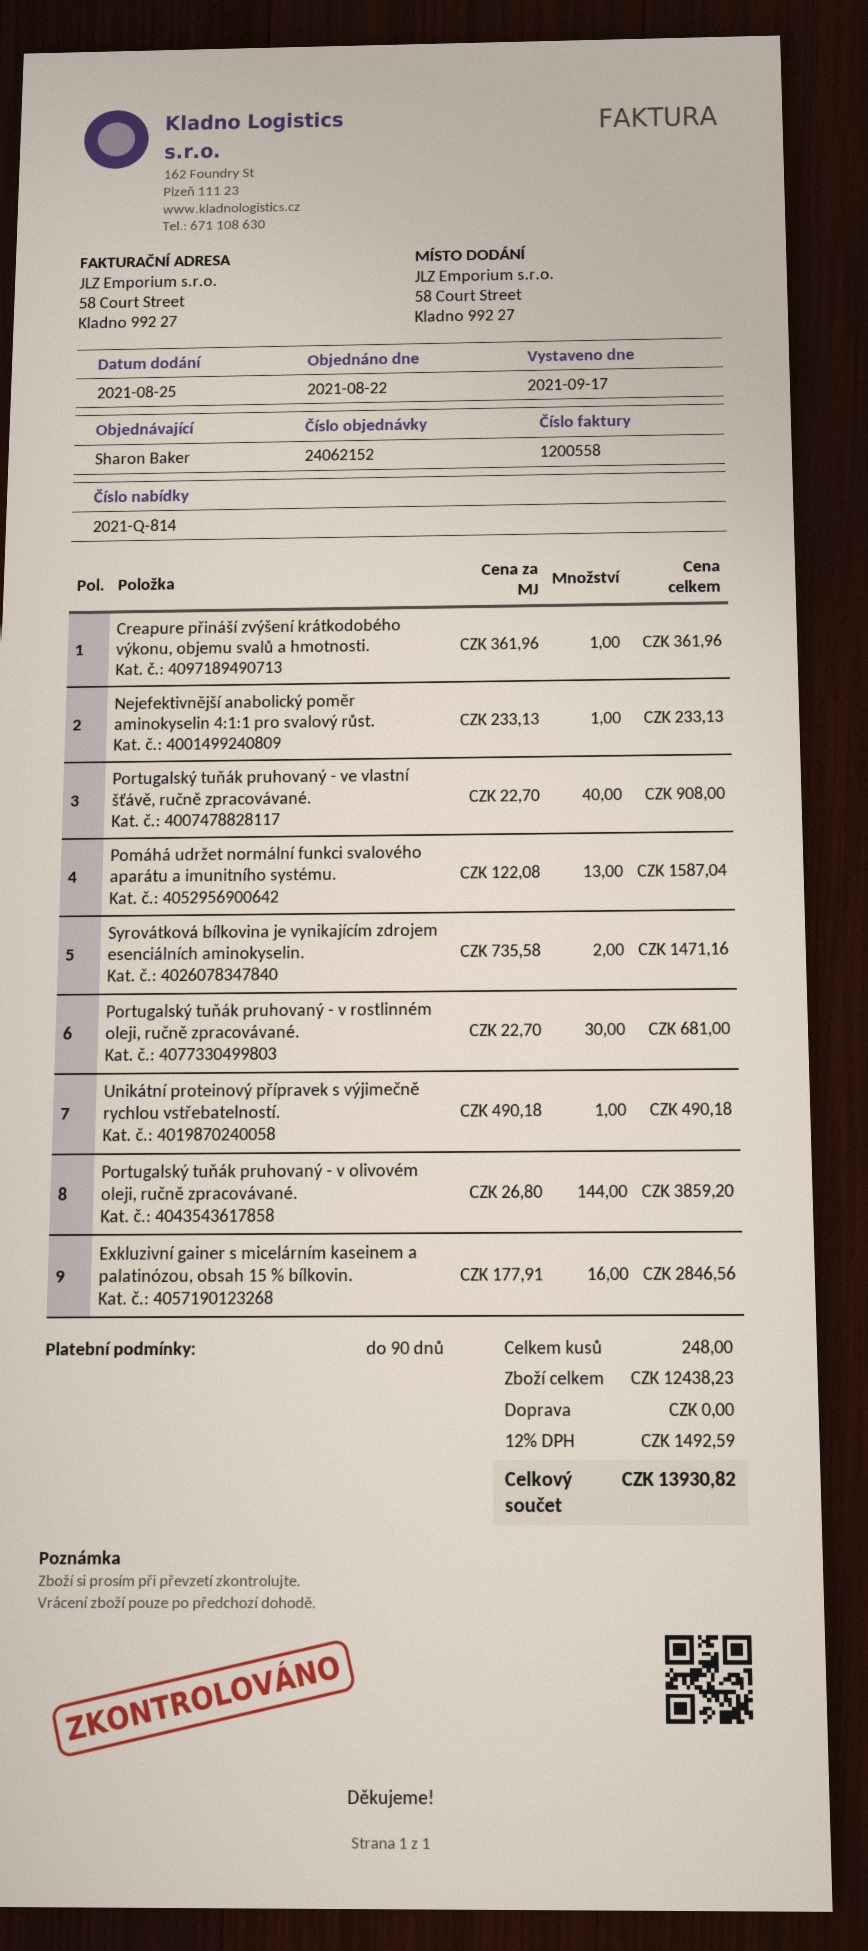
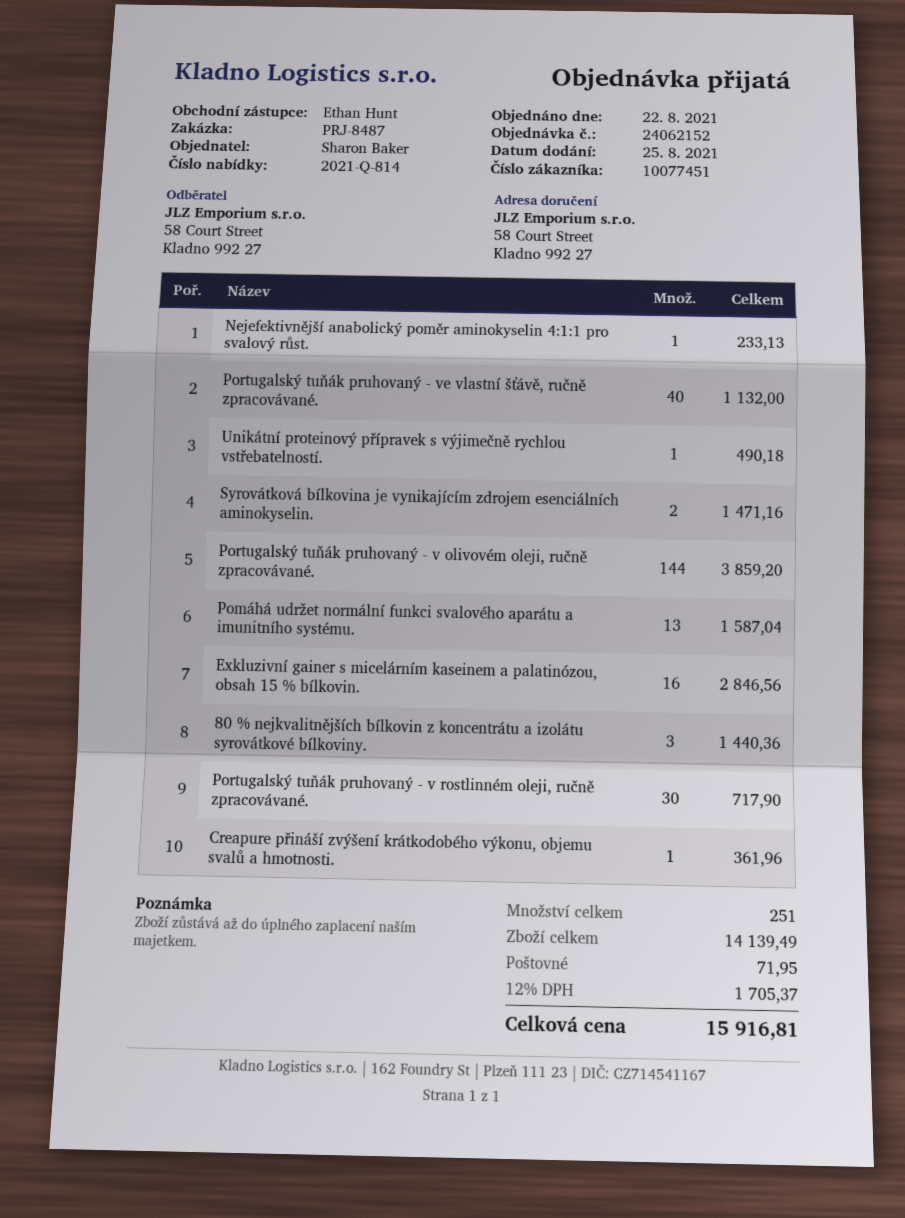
Portugalský tuňák pruhovaný - ve vlastní šťávě, ručně zpracovávané.: 40 for 908.00 -> 40 for 1132.00
Portugalský tuňák pruhovaný - v rostlinném oleji, ručně zpracovávané.: 30 for 681.00 -> 30 for 717.90
80 % nejkvalitnějších bílkovin z koncentrátu a izolátu syrovátkové bílkoviny.: none -> 3 for 1440.36
total quantity: 248 -> 251
subtotal: 12438.23 -> 14139.49
shipping: 0.00 -> 71.95
tax: 12% = 1492.59 -> 12% = 1705.37
total: 13930.82 -> 15916.81

